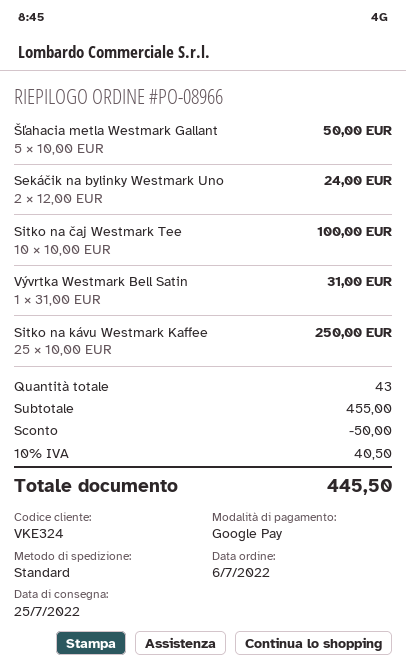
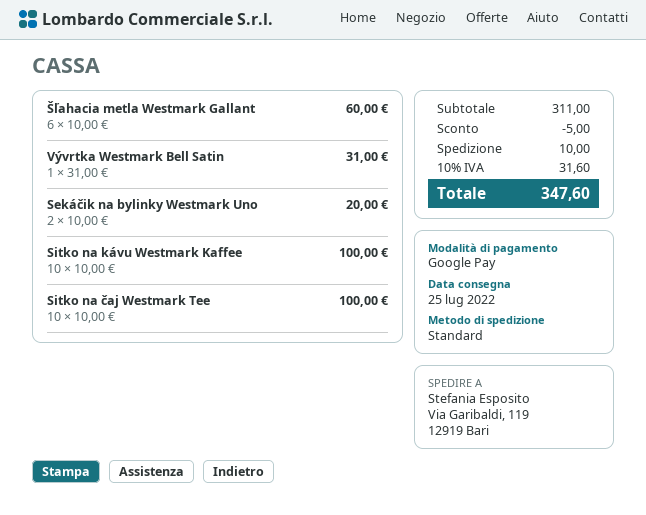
Šľahacia metla Westmark Gallant: 5 x 10.00 = 50.00 -> 6 x 10.00 = 60.00
Sekáčik na bylinky Westmark Uno: 2 x 12.00 = 24.00 -> 2 x 10.00 = 20.00
Sitko na kávu Westmark Kaffee: 25 x 10.00 = 250.00 -> 10 x 10.00 = 100.00
subtotal: 455.00 -> 311.00
discount: 50.00 -> 5.00
shipping: none -> 10.00
tax: 10% = 40.50 -> 10% = 31.60
total: 445.50 -> 347.60

